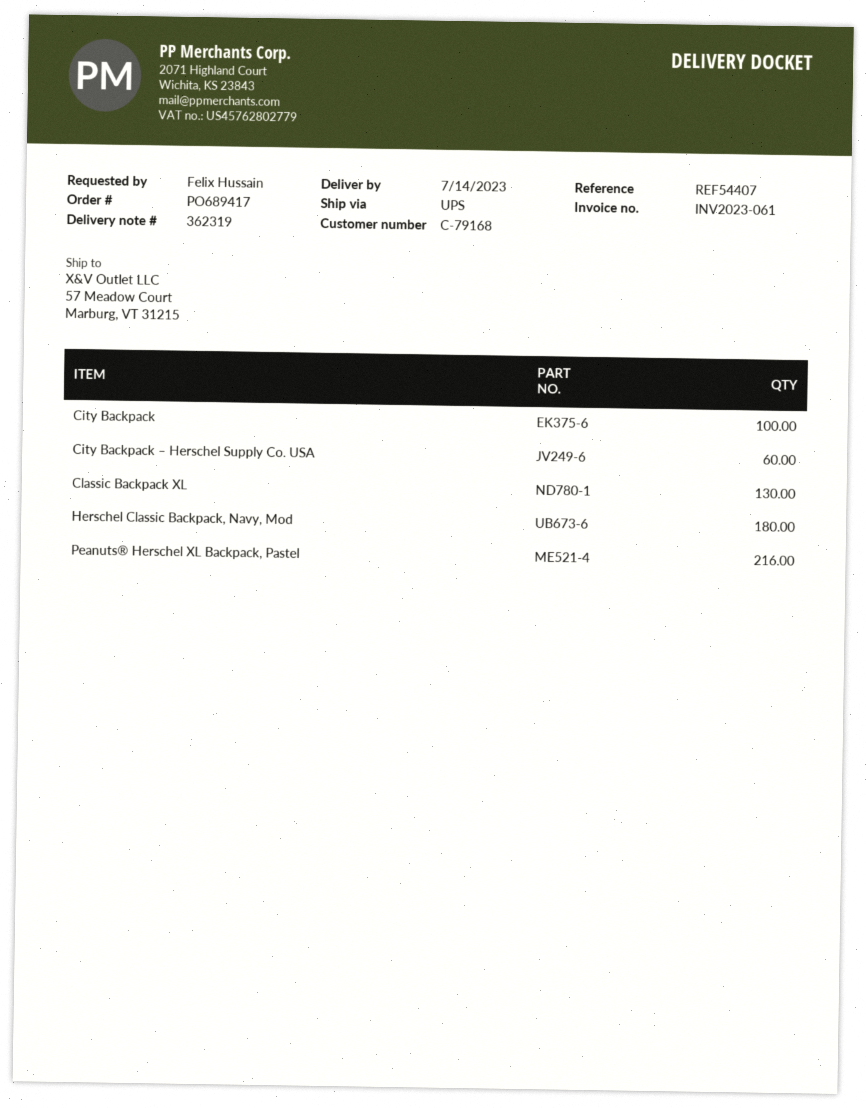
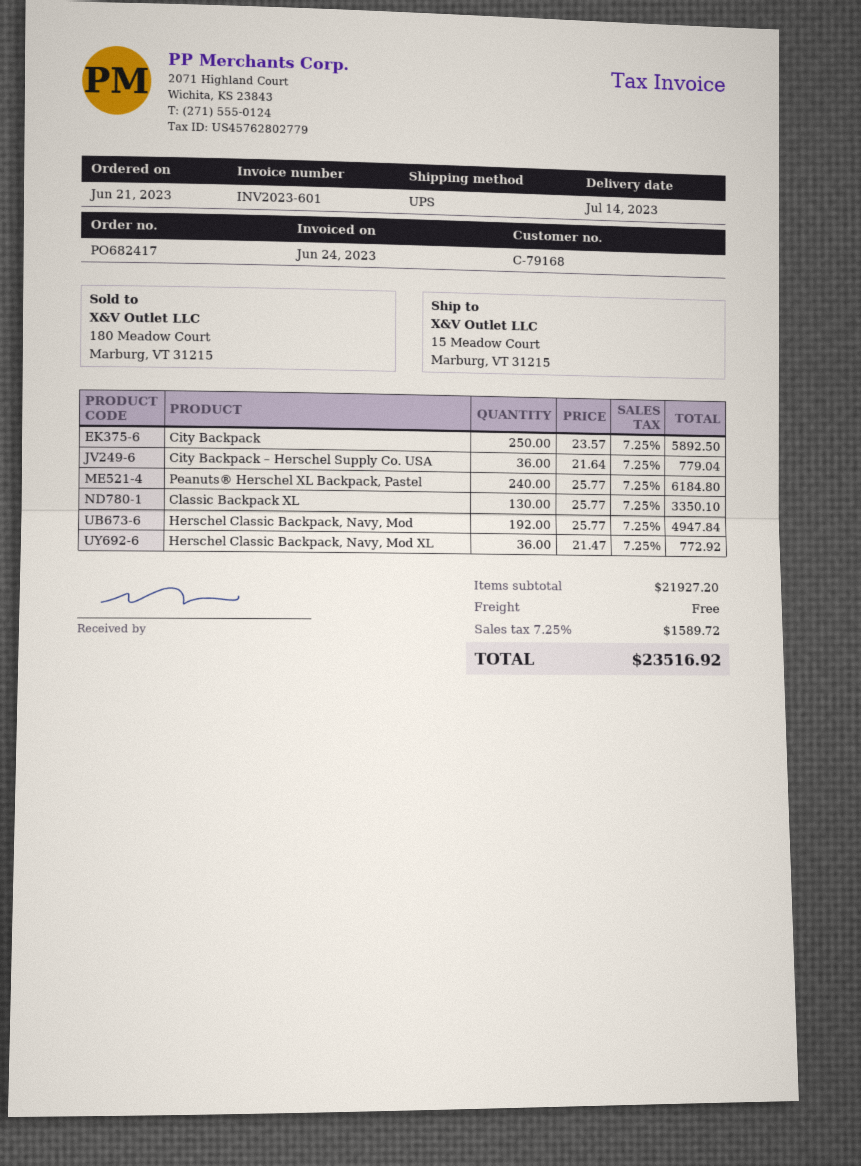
order number: PO689417 -> PO682417
invoice number: INV2023-061 -> INV2023-601
ship to: 57 Meadow Court, Marburg, VT 31215 -> 15 Meadow Court, Marburg, VT 31215
City Backpack: 100 -> 250
City Backpack – Herschel Supply Co. USA: 60 -> 36
Herschel Classic Backpack, Navy, Mod: 180 -> 192
Peanuts® Herschel XL Backpack, Pastel: 216 -> 240
Herschel Classic Backpack, Navy, Mod XL: none -> 36

